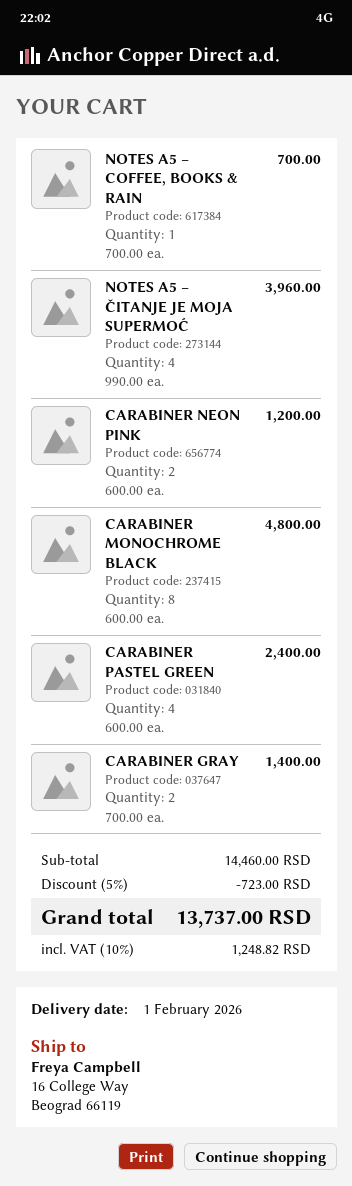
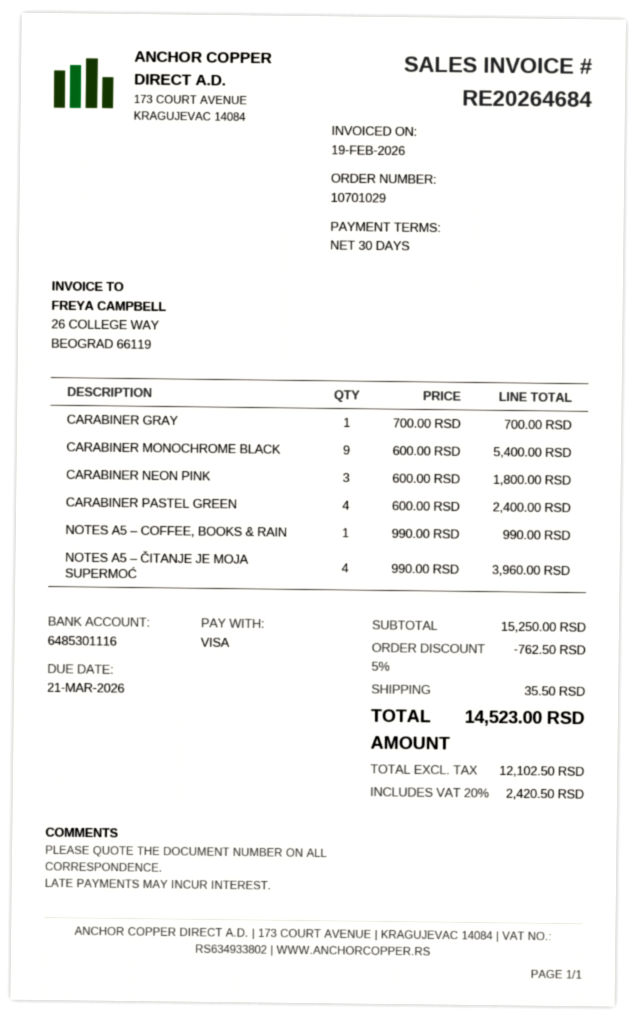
NOTES A5 – COFFEE, BOOKS & RAIN: 1 x 700.00 = 700.00 -> 1 x 990.00 = 990.00
CARABINER NEON PINK: 2 x 600.00 = 1200.00 -> 3 x 600.00 = 1800.00
CARABINER MONOCHROME BLACK: 8 x 600.00 = 4800.00 -> 9 x 600.00 = 5400.00
CARABINER GRAY: 2 x 700.00 = 1400.00 -> 1 x 700.00 = 700.00
subtotal: 14460.00 -> 15250.00
discount: 5% = 723.00 -> 5% = 762.50
shipping: none -> 35.50
tax: 10% = 1248.82 -> 20% = 2420.50
total: 13737.00 -> 14523.00

